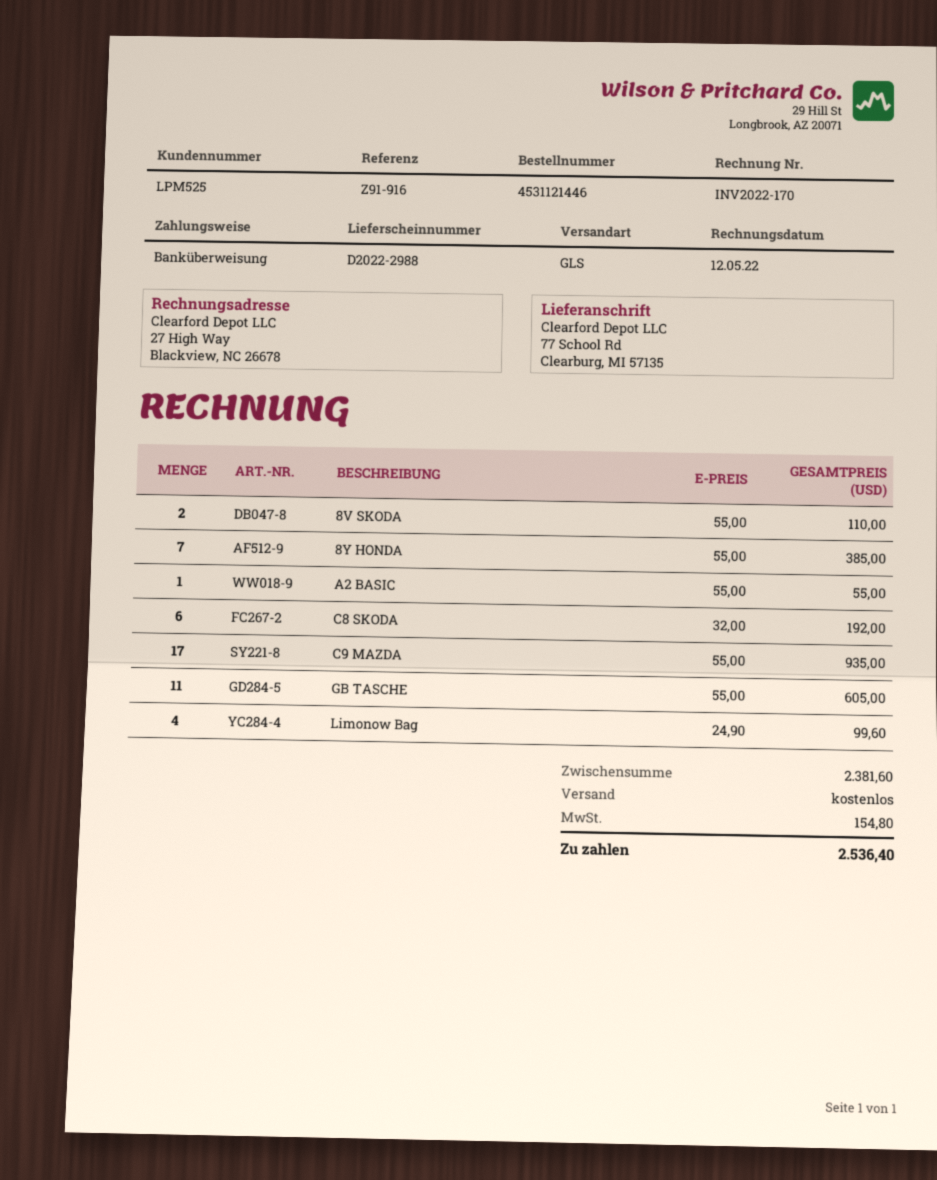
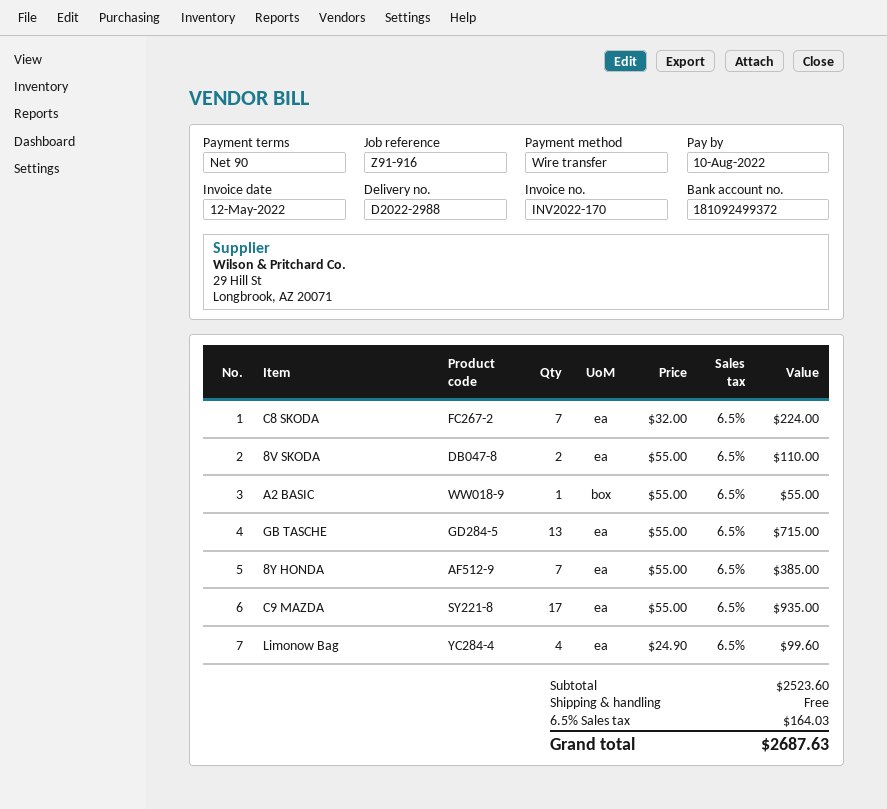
C8 SKODA: 6 x 32.00 = 192.00 -> 7 x 32.00 = 224.00
GB TASCHE: 11 x 55.00 = 605.00 -> 13 x 55.00 = 715.00
subtotal: 2381.60 -> 2523.60
tax: 154.80 -> 164.03
total: 2536.40 -> 2687.63

